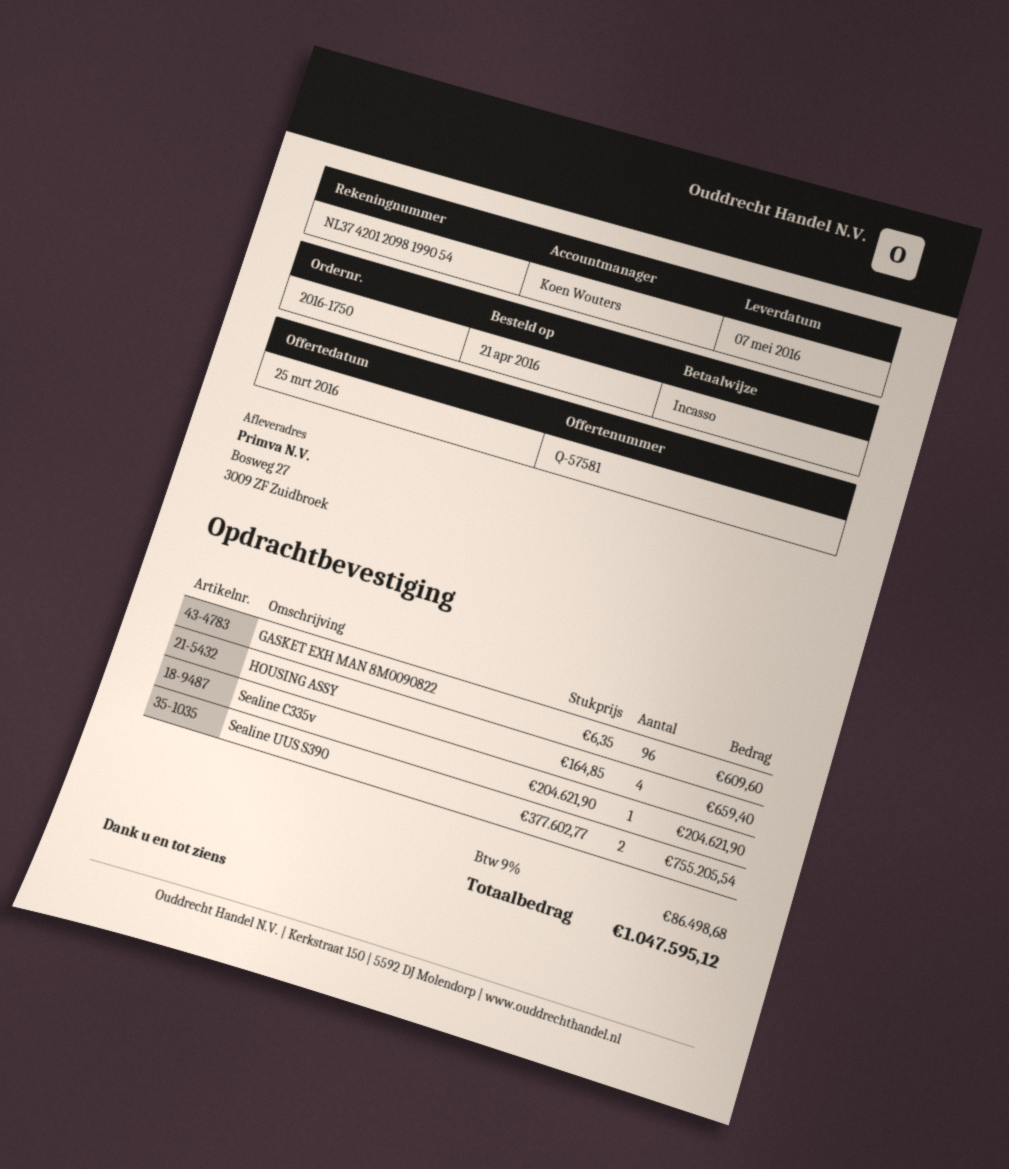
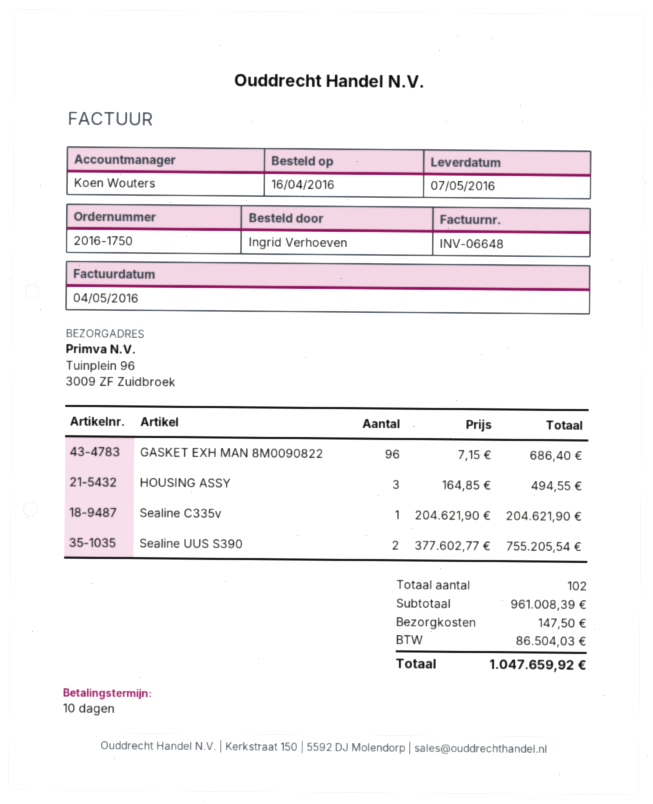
order date: 2016-04-21 -> 2016-04-16
ship to: Bosweg 27, 3009 ZF Zuidbroek -> Tuinplein 96, 3009 ZF Zuidbroek
GASKET EXH MAN 8M0090822: 96 x 6.35 = 609.60 -> 96 x 7.15 = 686.40
HOUSING ASSY: 4 x 164.85 = 659.40 -> 3 x 164.85 = 494.55
shipping: none -> 147.50
tax: 86498.68 -> 86504.03
total: 1047595.12 -> 1047659.92

